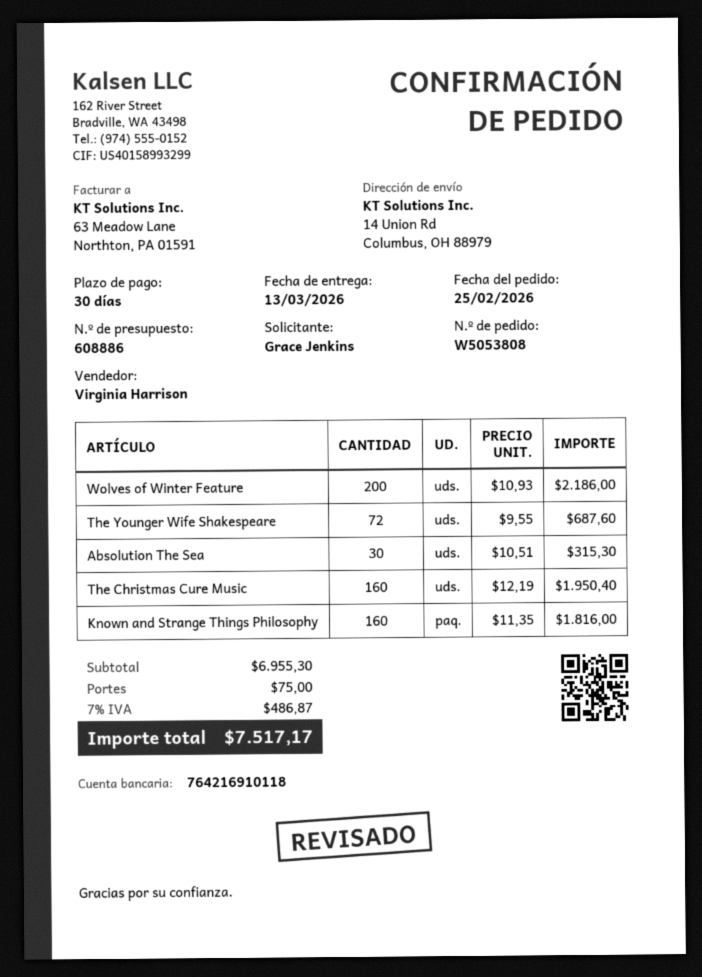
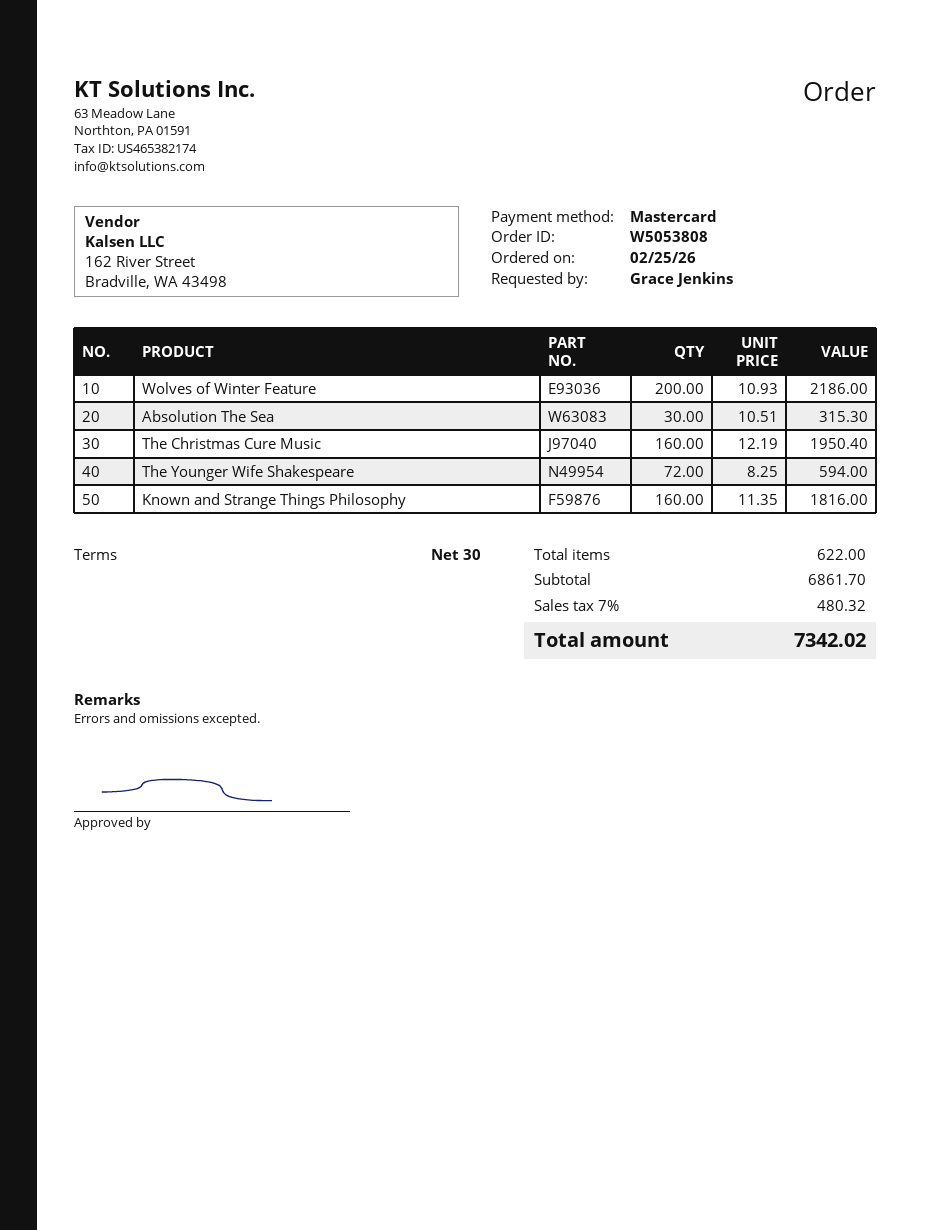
The Younger Wife Shakespeare: 72 x 9.55 = 687.60 -> 72 x 8.25 = 594.00
subtotal: 6955.30 -> 6861.70
shipping: 75.00 -> none
tax: 7% = 486.87 -> 7% = 480.32
total: 7517.17 -> 7342.02

